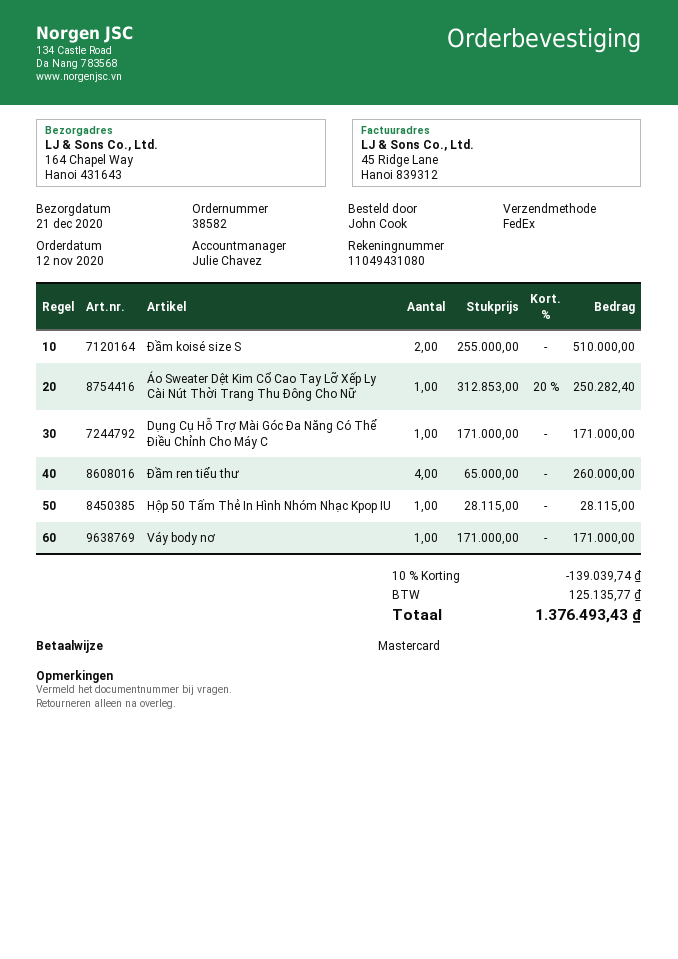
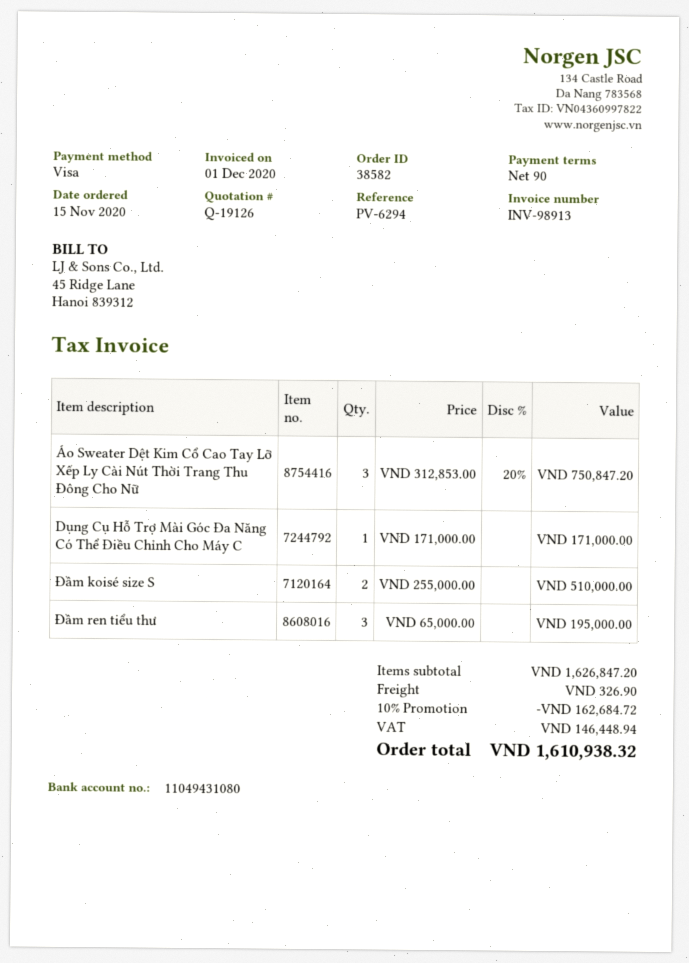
order date: 2020-11-12 -> 2020-11-15
payment method: Mastercard -> Visa
Áo Sweater Dệt Kim Cổ Cao Tay Lỡ Xếp Ly Cài Nút Thời Trang Thu Đông Cho Nữ: 1 x 312853.00 - 20% = 250282.40 -> 3 x 312853.00 - 20% = 750847.20
Đầm ren tiểu thư: 4 x 65000.00 = 260000.00 -> 3 x 65000.00 = 195000.00
Hộp 50 Tấm Thẻ In Hình Nhóm Nhạc Kpop IU: 1 x 28115.00 = 28115.00 -> none
Váy body nơ: 1 x 171000.00 = 171000.00 -> none
discount: 10% = 139039.74 -> 10% = 162684.72
shipping: none -> 326.90
tax: 125135.77 -> 146448.94
total: 1376493.43 -> 1610938.32

